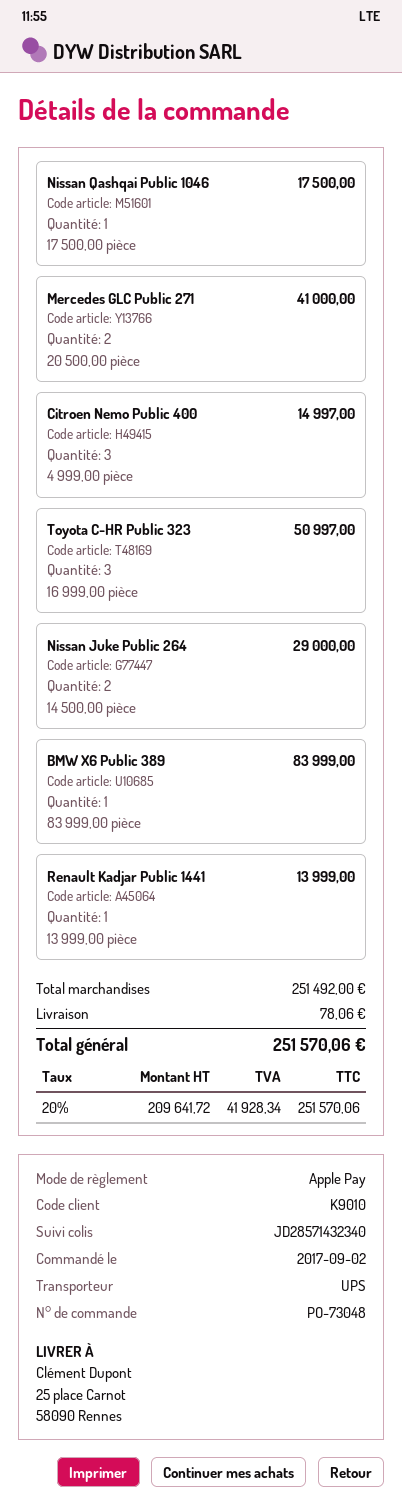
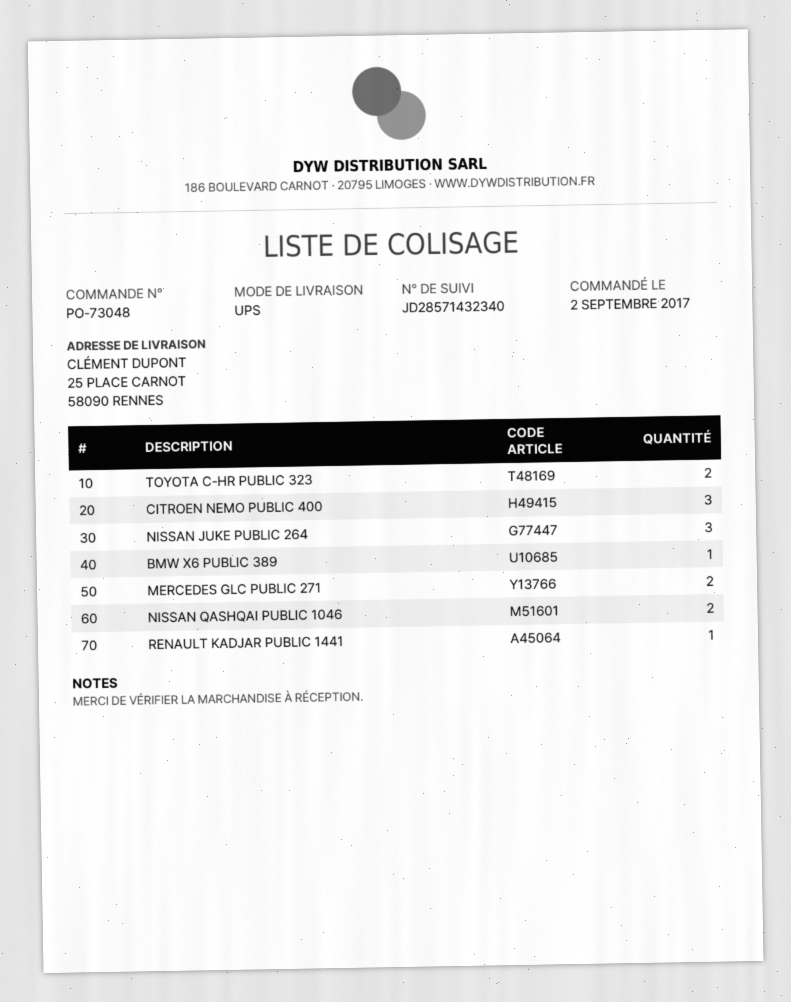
Nissan Qashqai Public 1046: 1 -> 2
Toyota C-HR Public 323: 3 -> 2
Nissan Juke Public 264: 2 -> 3

